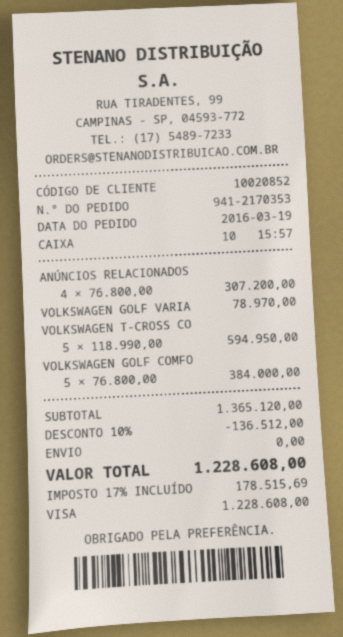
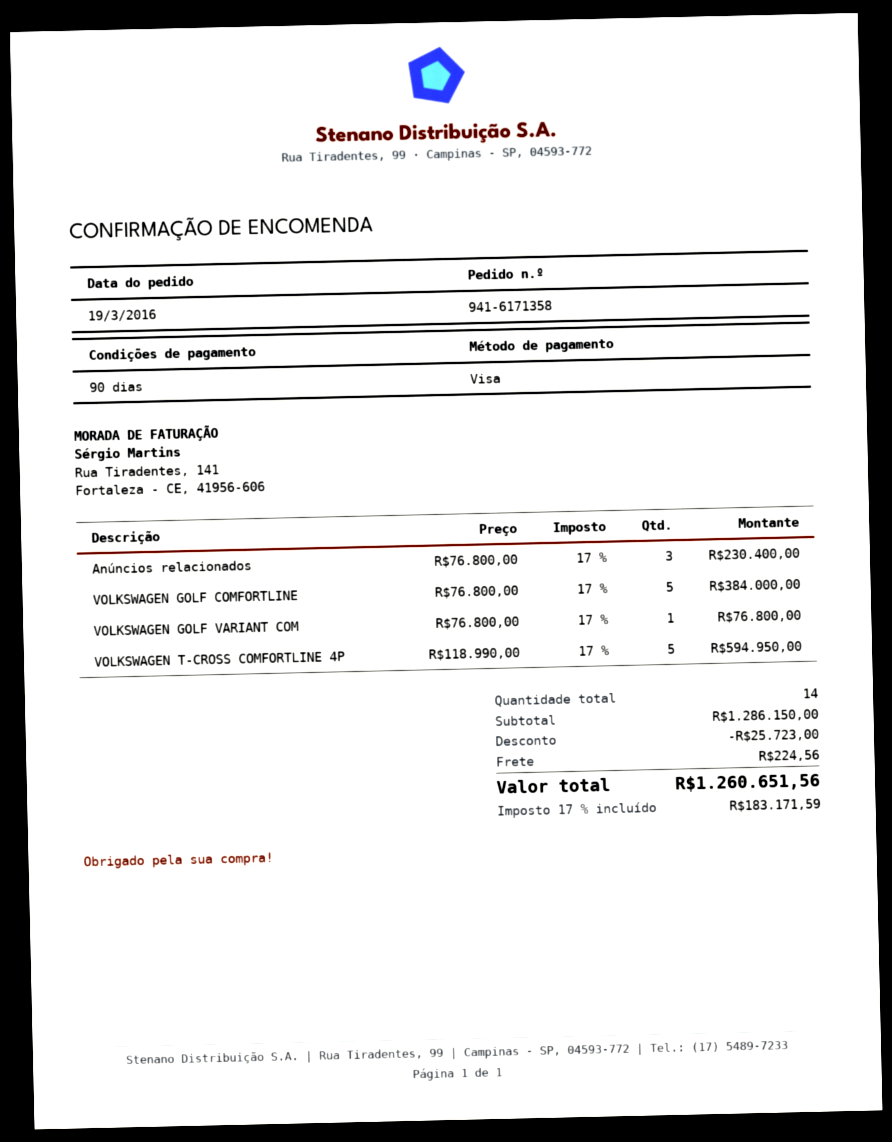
order number: 941-2170353 -> 941-6171358
ANÚNCIOS RELACIONADOS: 4 x 76800.00 = 307200.00 -> 3 x 76800.00 = 230400.00
VOLKSWAGEN GOLF VARIA: 1 x 78970.00 = 78970.00 -> 1 x 76800.00 = 76800.00
subtotal: 1365120.00 -> 1286150.00
discount: 136512.00 -> 25723.00
shipping: 0.00 -> 224.56
tax: 17% = 178515.69 -> 17% = 183171.59
total: 1228608.00 -> 1260651.56

